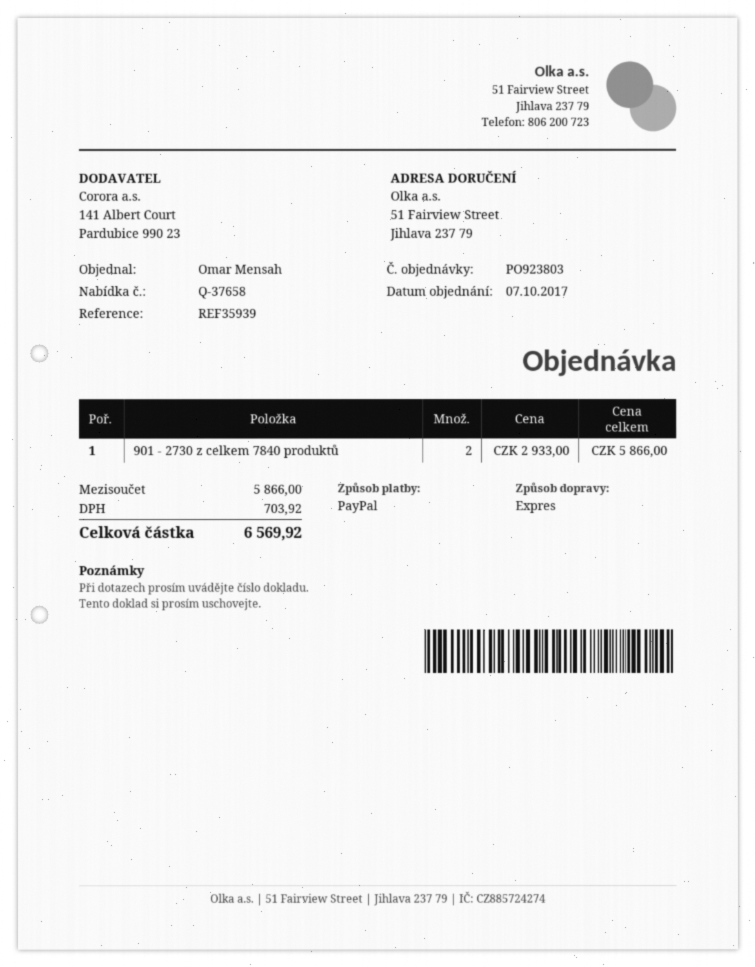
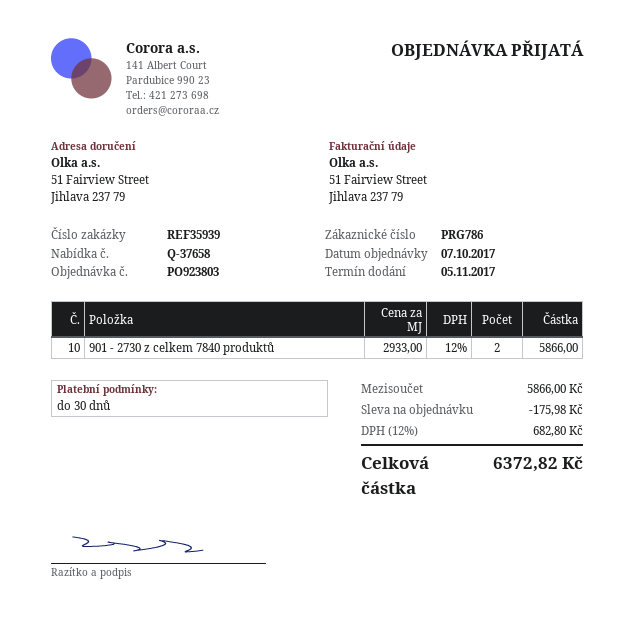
discount: none -> 175.98
tax: 703.92 -> 682.80
total: 6569.92 -> 6372.82

